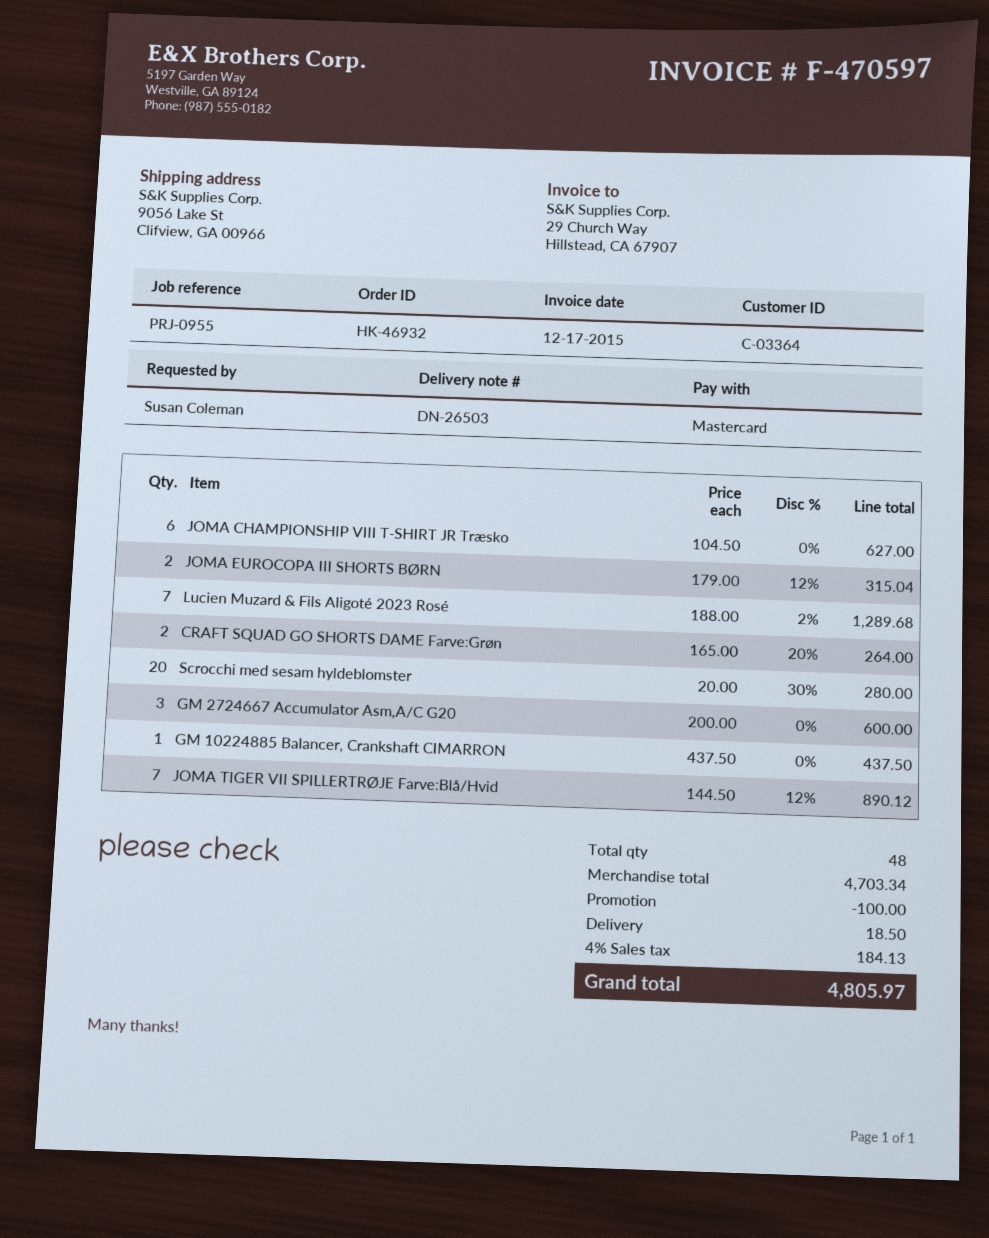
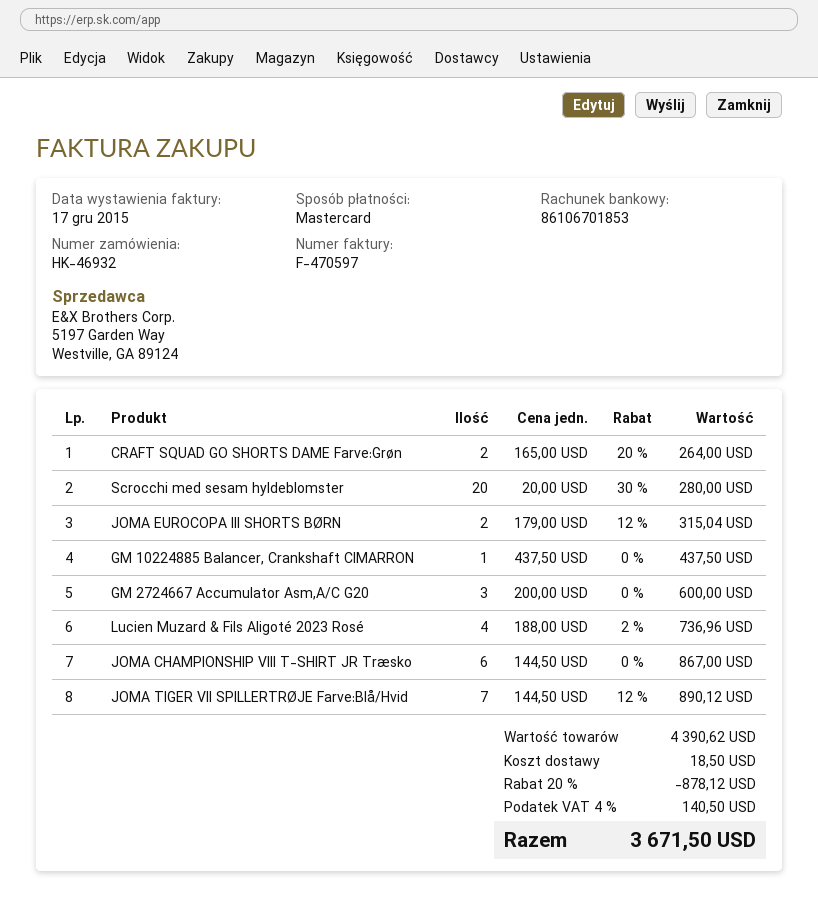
JOMA CHAMPIONSHIP VIII T-SHIRT JR Træsko: 6 x 104.50 = 627.00 -> 6 x 144.50 = 867.00
Lucien Muzard & Fils Aligoté 2023 Rosé: 7 x 188.00 - 2% = 1289.68 -> 4 x 188.00 - 2% = 736.96
subtotal: 4703.34 -> 4390.62
discount: 100.00 -> 878.12
tax: 4% = 184.13 -> 4% = 140.50
total: 4805.97 -> 3671.50

